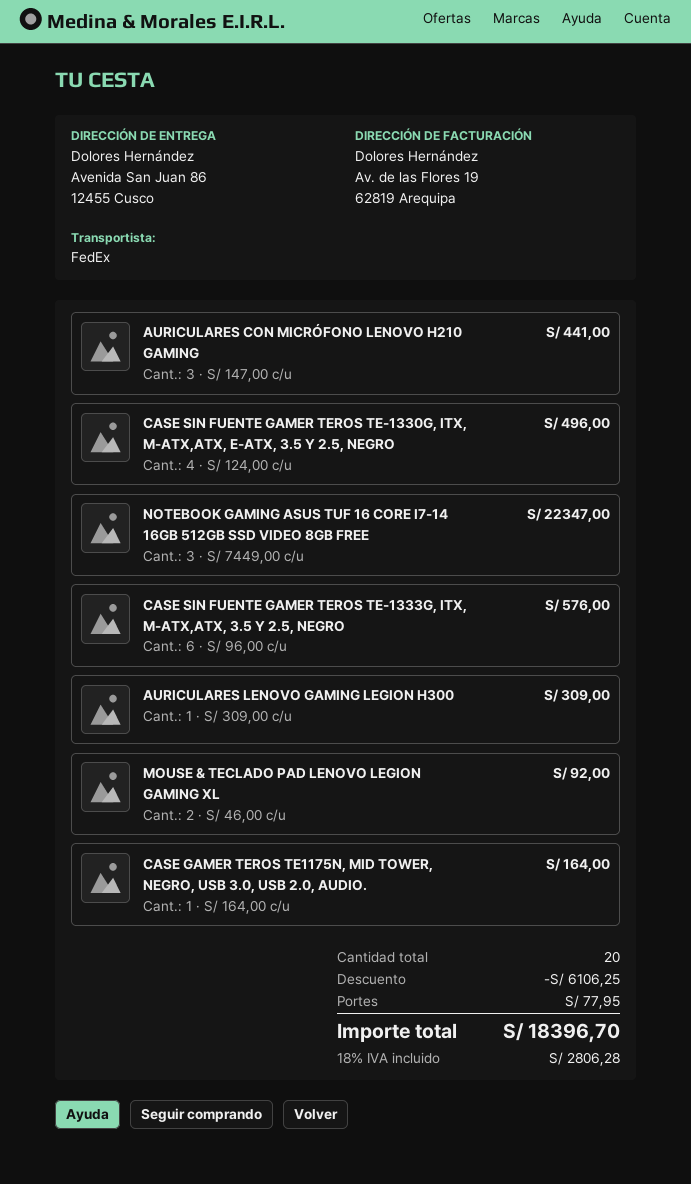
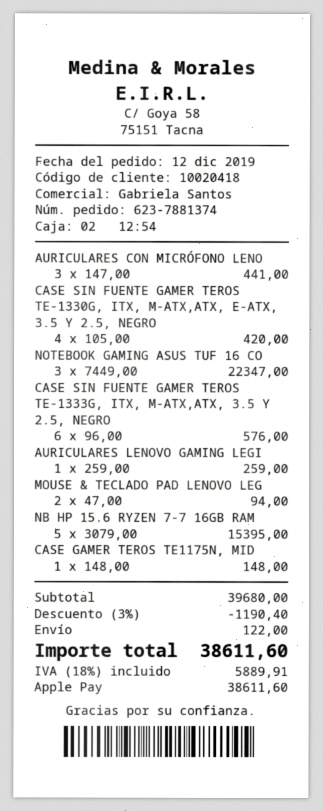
CASE SIN FUENTE GAMER TEROS TE-1330G, ITX, M-ATX,ATX, E-ATX, 3.5 Y 2.5, NEGRO: 4 x 124.00 = 496.00 -> 4 x 105.00 = 420.00
AURICULARES LENOVO GAMING LEGION H300: 1 x 309.00 = 309.00 -> 1 x 259.00 = 259.00
MOUSE & TECLADO PAD LENOVO LEGION GAMING XL: 2 x 46.00 = 92.00 -> 2 x 47.00 = 94.00
CASE GAMER TEROS TE1175N, MID TOWER, NEGRO, USB 3.0, USB 2.0, AUDIO.: 1 x 164.00 = 164.00 -> 1 x 148.00 = 148.00
NB HP 15.6 RYZEN 7-7 16GB RAM: none -> 5 x 3079.00 = 15395.00
discount: 6106.25 -> 1190.40
shipping: 77.95 -> 122.00
tax: 18% = 2806.28 -> 18% = 5889.91
total: 18396.70 -> 38611.60

